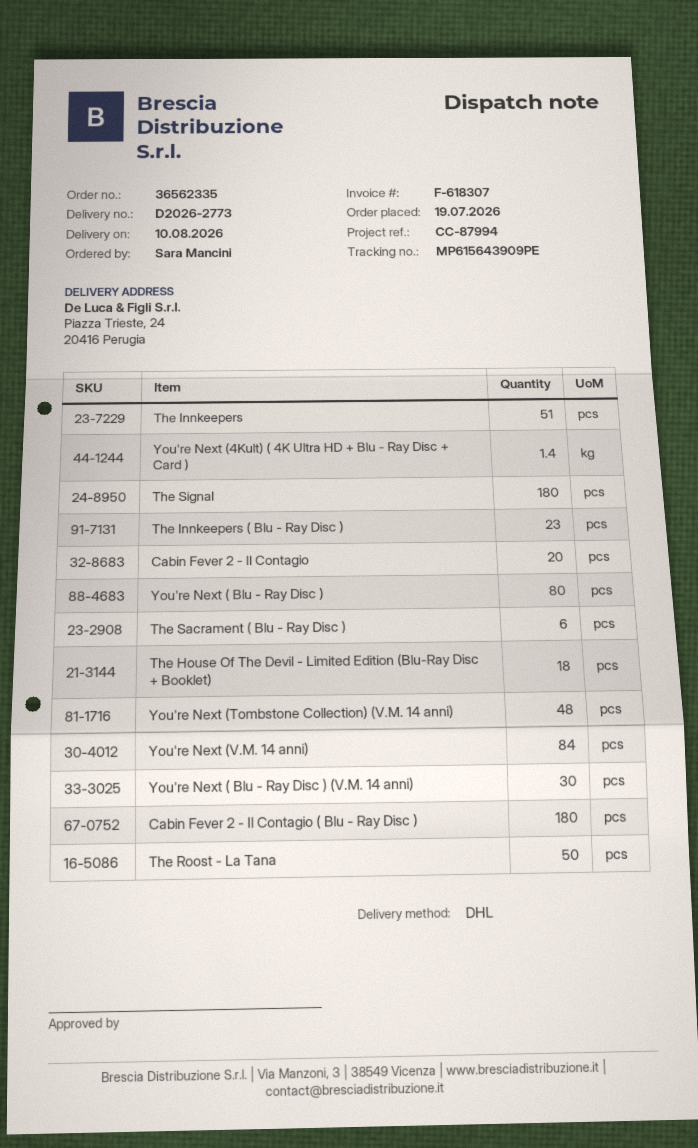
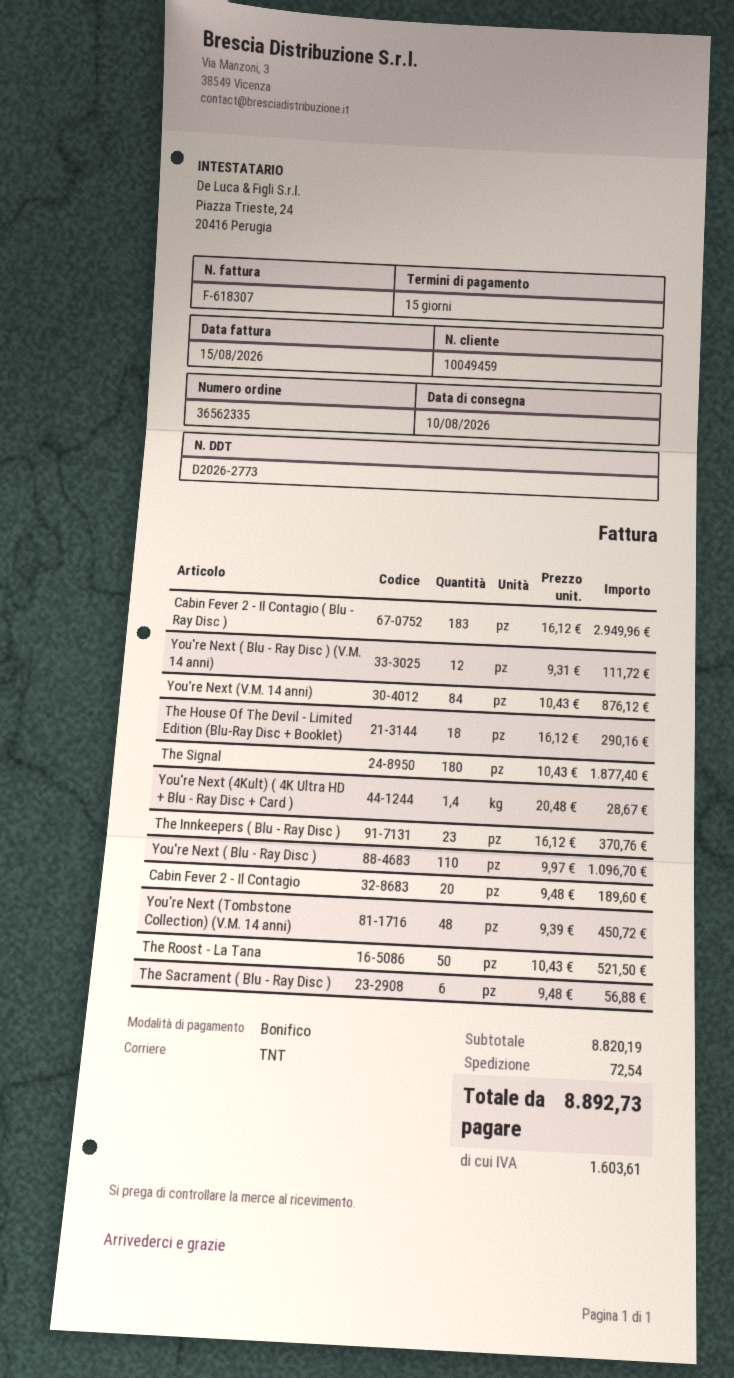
shipping method: DHL -> TNT
The Innkeepers: 51 -> none
You're Next ( Blu - Ray Disc ): 80 -> 110
You're Next ( Blu - Ray Disc ) (V.M. 14 anni): 30 -> 12
Cabin Fever 2 - Il Contagio ( Blu - Ray Disc ): 180 -> 183

